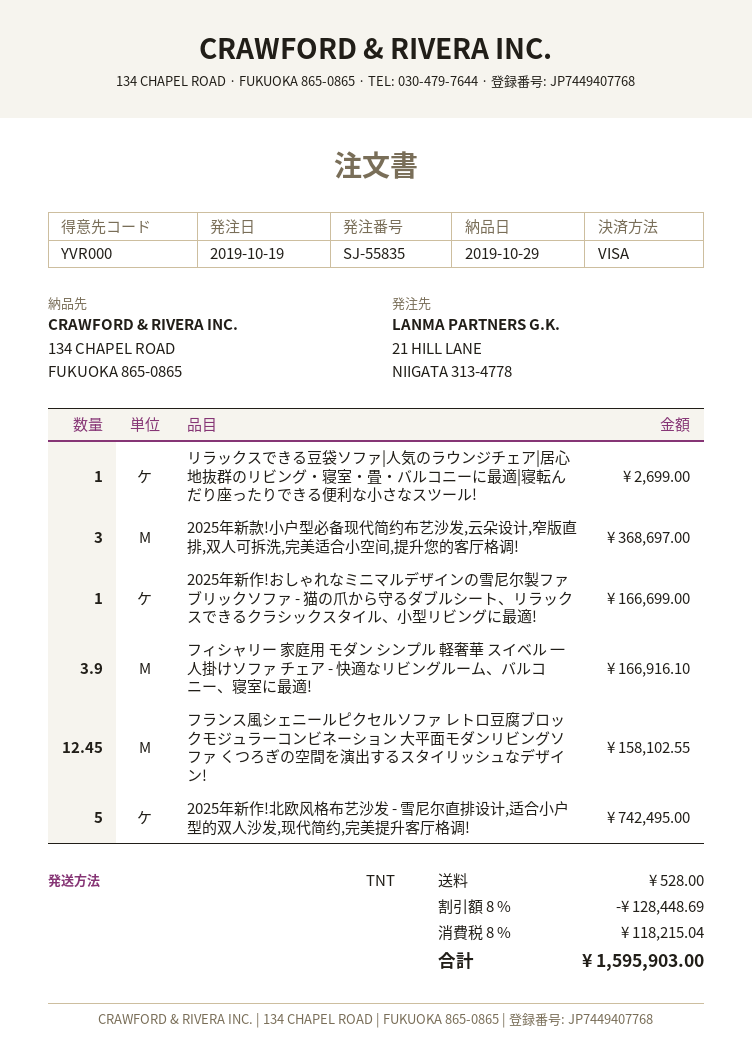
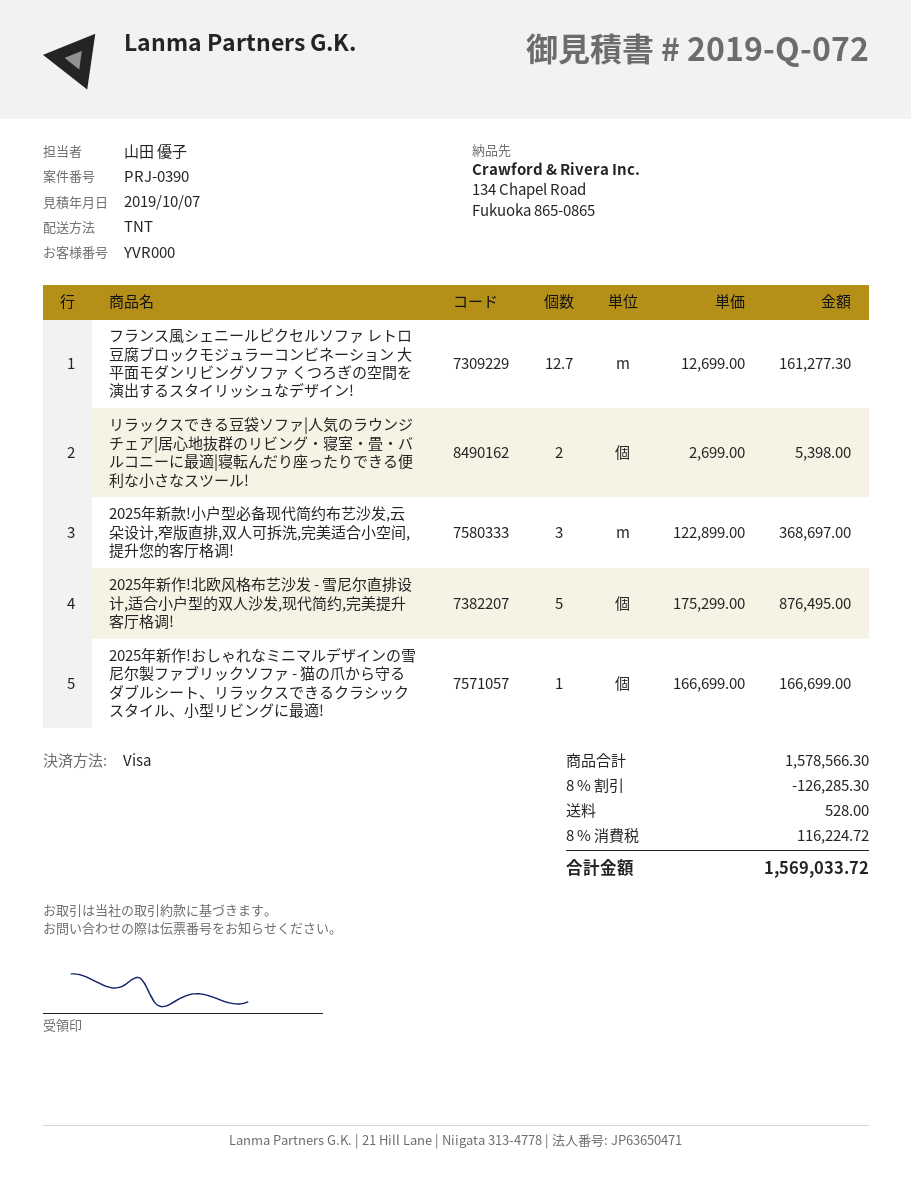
リラックスできる豆袋ソファ|人気のラウンジチェア|居心地抜群のリビング・寝室・畳・バルコニーに最適|寝転んだり座ったりできる便利な小さなスツール!: 1 for 2699.00 -> 2 for 5398.00
フィシャリー 家庭用 モダン シンプル 軽奢華 スイベル 一人掛けソファ チェア - 快適なリビングルーム、バルコニー、寝室に最適!: 3.9 for 166916.10 -> none
フランス風シェニールピクセルソファ レトロ豆腐ブロックモジュラーコンビネーション 大平面モダンリビングソファ くつろぎの空間を演出するスタイリッシュなデザイン!: 12.45 for 158102.55 -> 12.7 for 161277.30
2025年新作!北欧风格布艺沙发 - 雪尼尔直排设计,适合小户型的双人沙发,现代简约,完美提升客厅格调!: 5 for 742495.00 -> 5 for 876495.00
discount: 8% = 128448.69 -> 8% = 126285.30
tax: 8% = 118215.04 -> 8% = 116224.72
total: 1595903.00 -> 1569033.72

